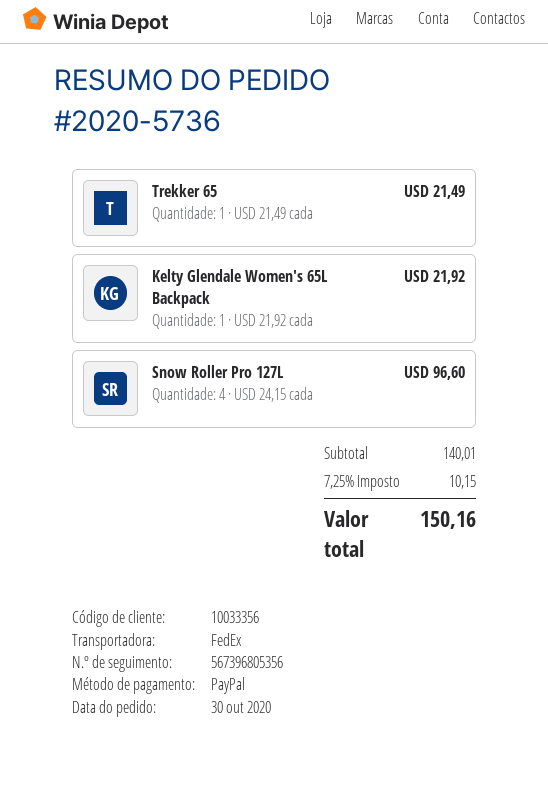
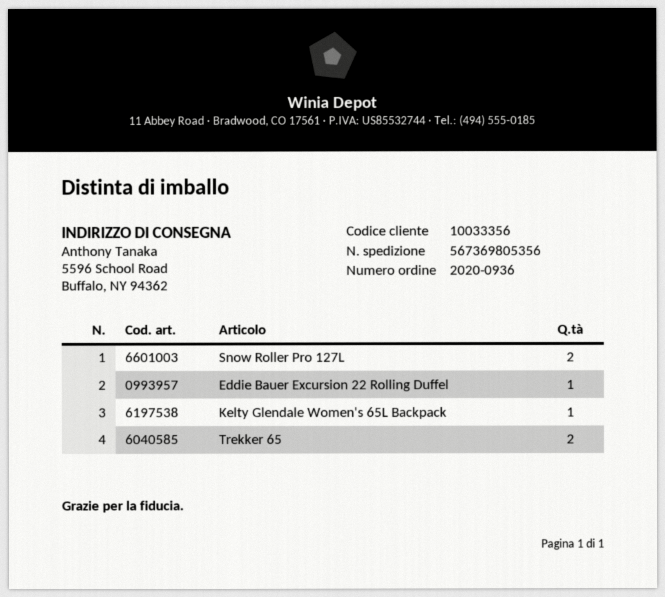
order number: 2020-5736 -> 2020-0936
tracking number: 567396805356 -> 567369805356
Trekker 65: 1 -> 2
Snow Roller Pro 127L: 4 -> 2
Eddie Bauer Excursion 22 Rolling Duffel: none -> 1

